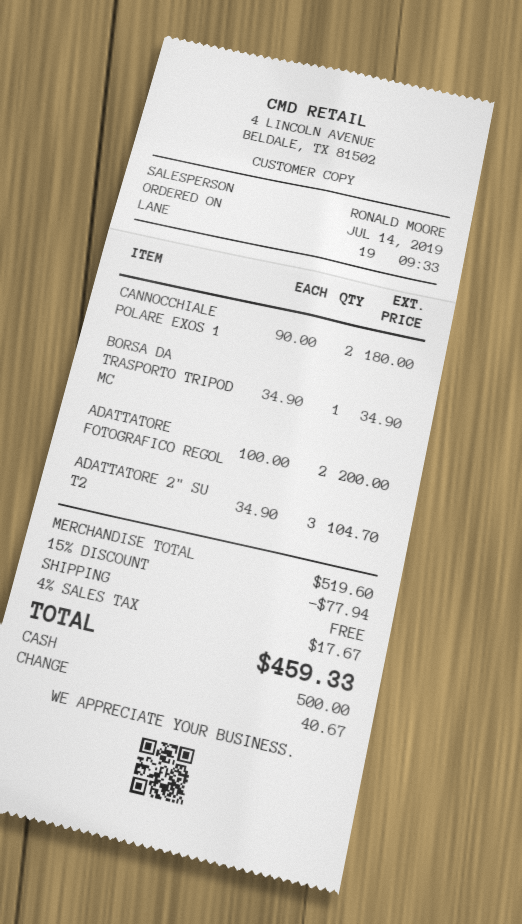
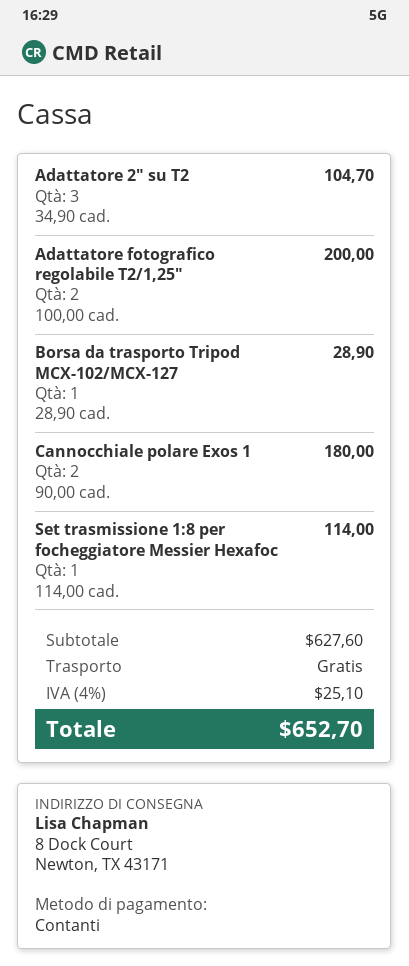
BORSA DA TRASPORTO TRIPOD MC: 1 x 34.90 = 34.90 -> 1 x 28.90 = 28.90
Set trasmissione 1:8 per focheggiatore Messier Hexafoc: none -> 1 x 114.00 = 114.00
subtotal: 519.60 -> 627.60
discount: 15% = 77.94 -> none
tax: 4% = 17.67 -> 4% = 25.10
total: 459.33 -> 652.70

